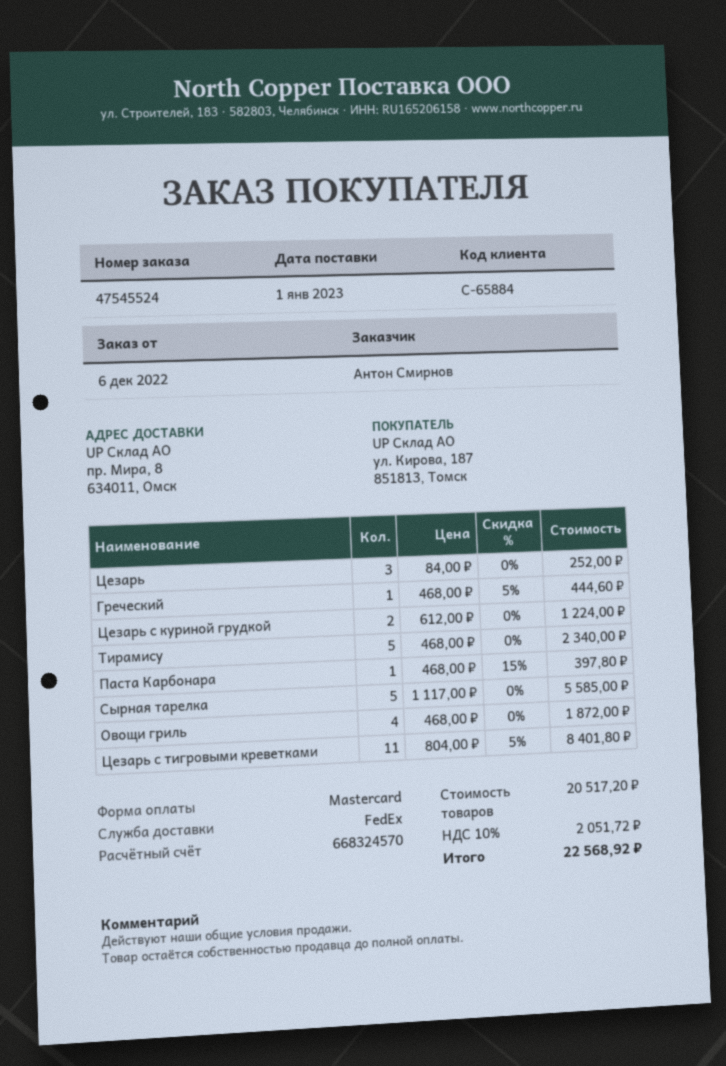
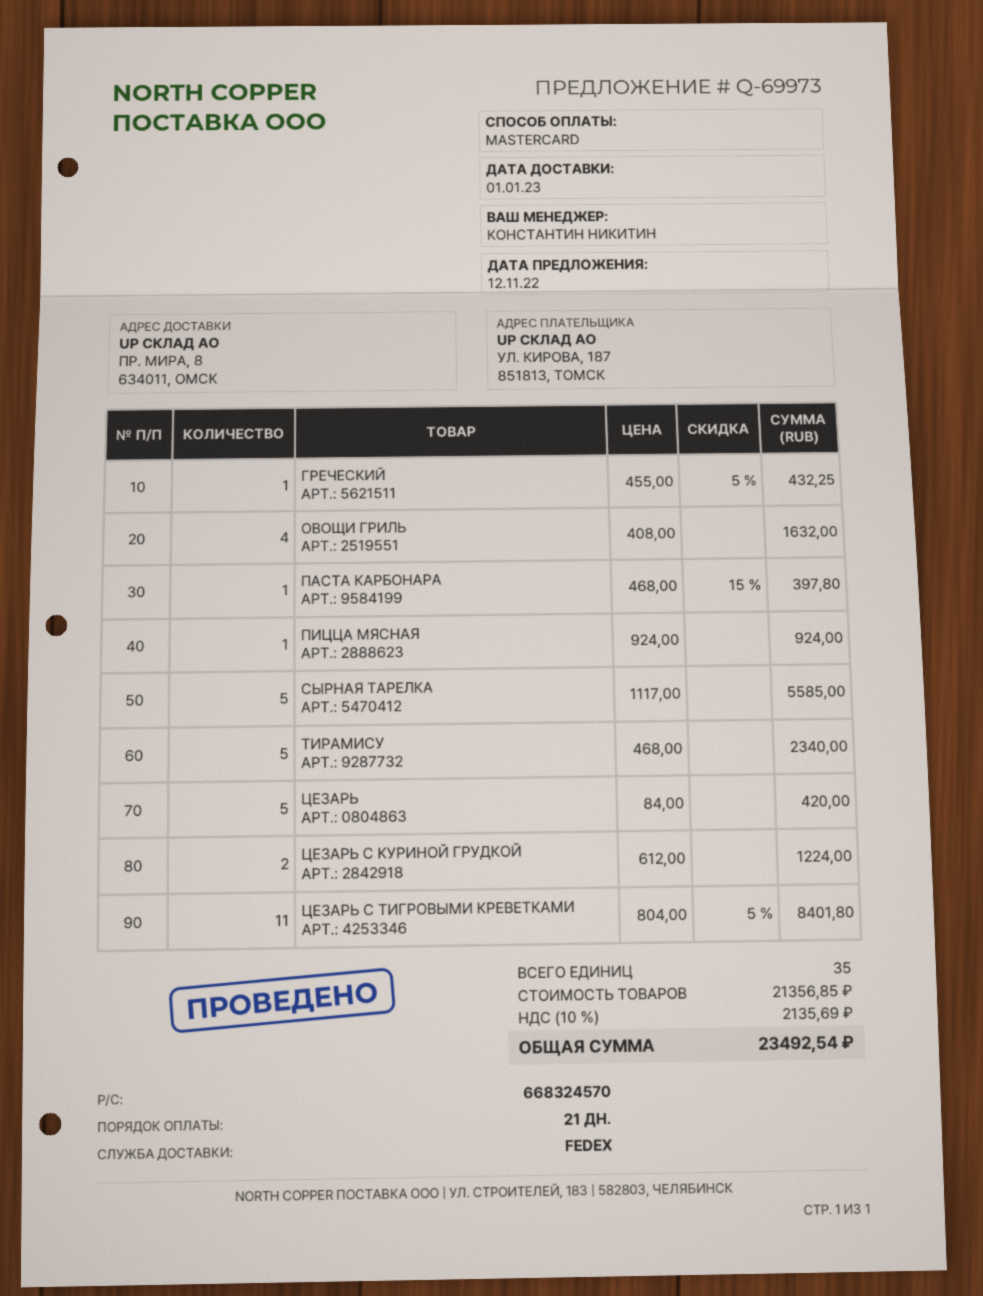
Цезарь: 3 x 84.00 = 252.00 -> 5 x 84.00 = 420.00
Греческий: 1 x 468.00 - 5% = 444.60 -> 1 x 455.00 - 5% = 432.25
Овощи гриль: 4 x 468.00 = 1872.00 -> 4 x 408.00 = 1632.00
ПИЦЦА МЯСНАЯ: none -> 1 x 924.00 = 924.00
subtotal: 20517.20 -> 21356.85
tax: 10% = 2051.72 -> 10% = 2135.69
total: 22568.92 -> 23492.54

